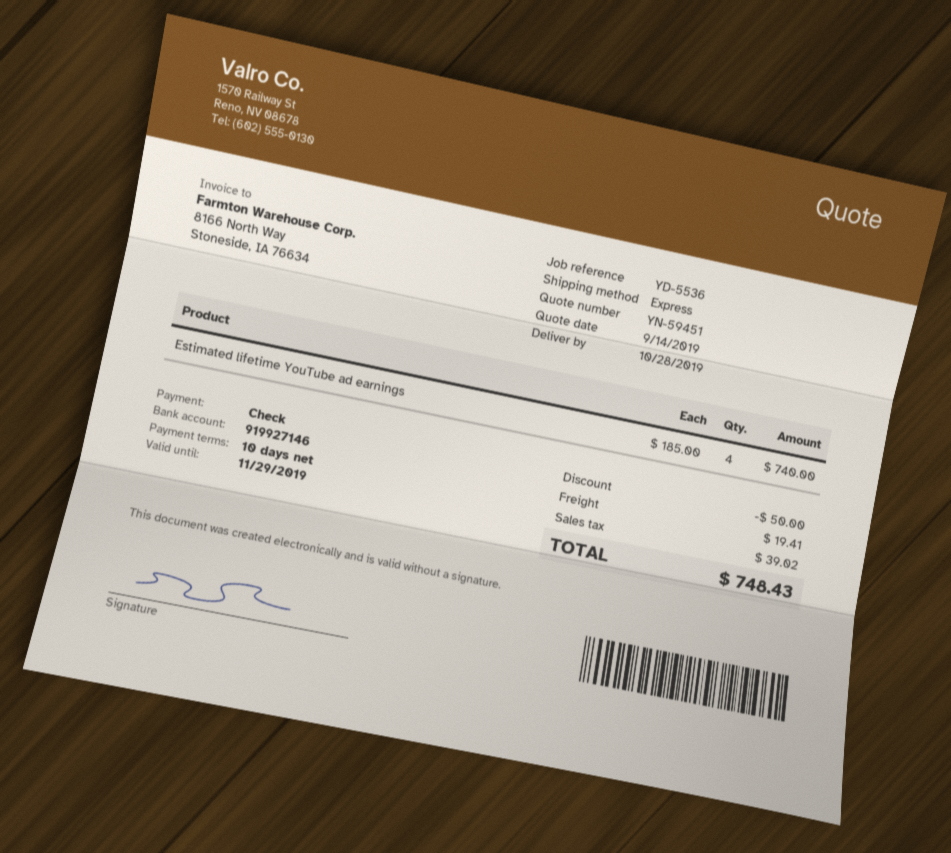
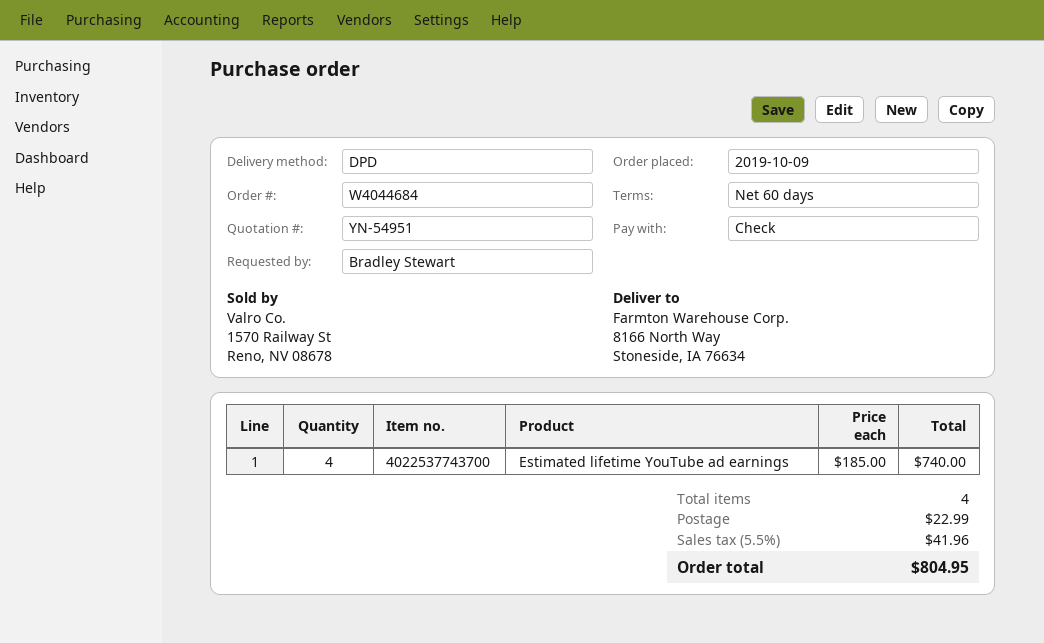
quote number: YN-59451 -> YN-54951
payment terms: 10 days -> 60 days
shipping method: express -> DPD
discount: 50.00 -> none
shipping: 19.41 -> 22.99
tax: 39.02 -> 41.96
total: 748.43 -> 804.95

